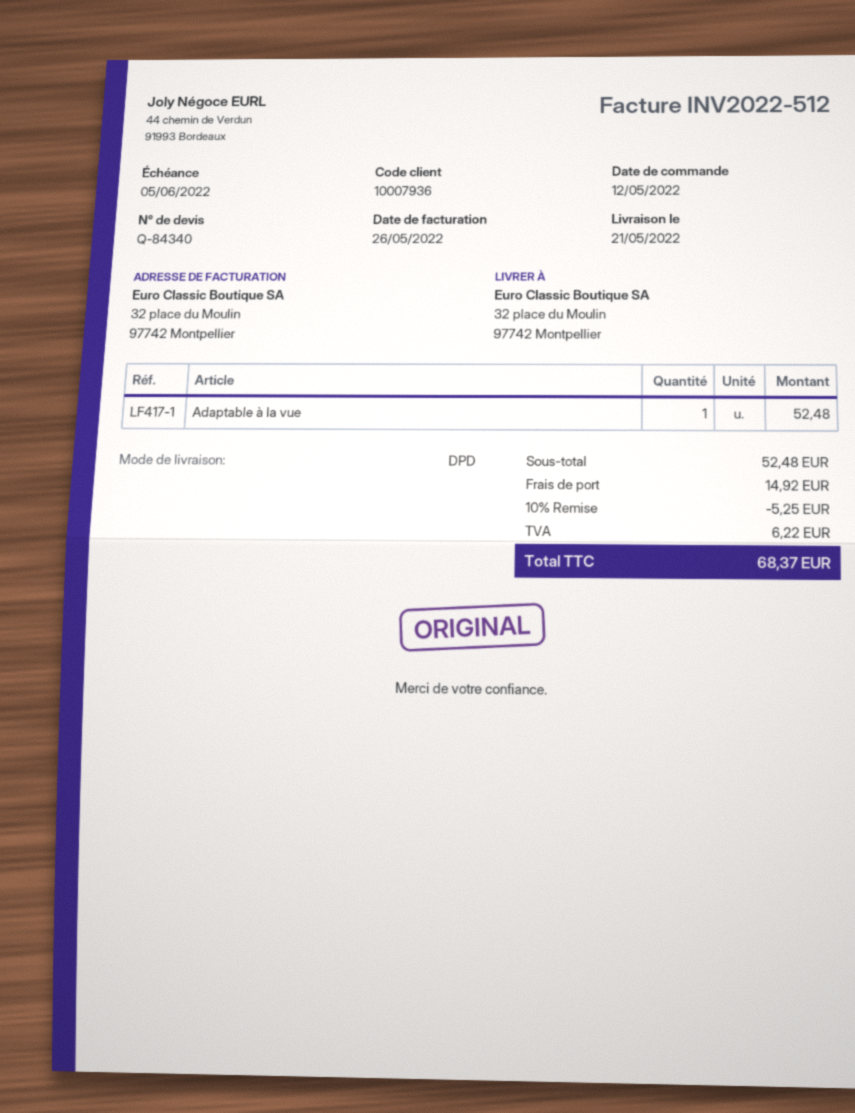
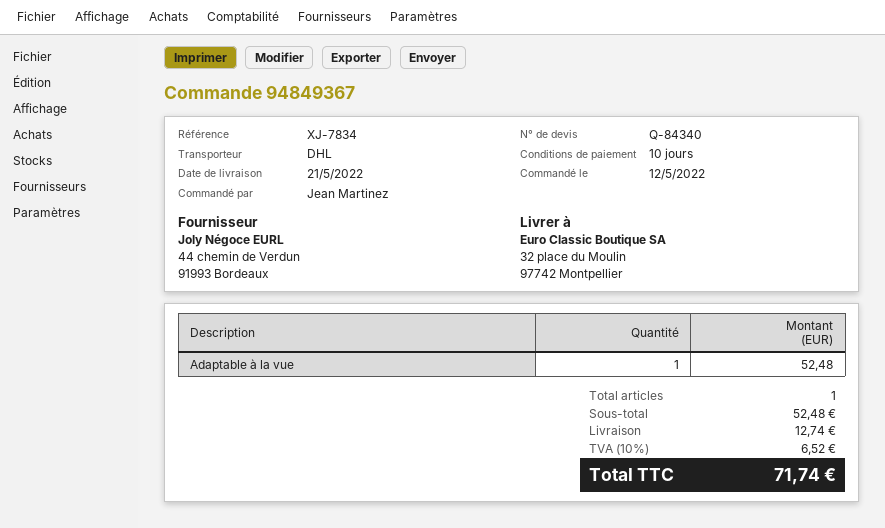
shipping method: DPD -> DHL
discount: 10% = 5.25 -> none
shipping: 14.92 -> 12.74
tax: 6.22 -> 6.52
total: 68.37 -> 71.74

